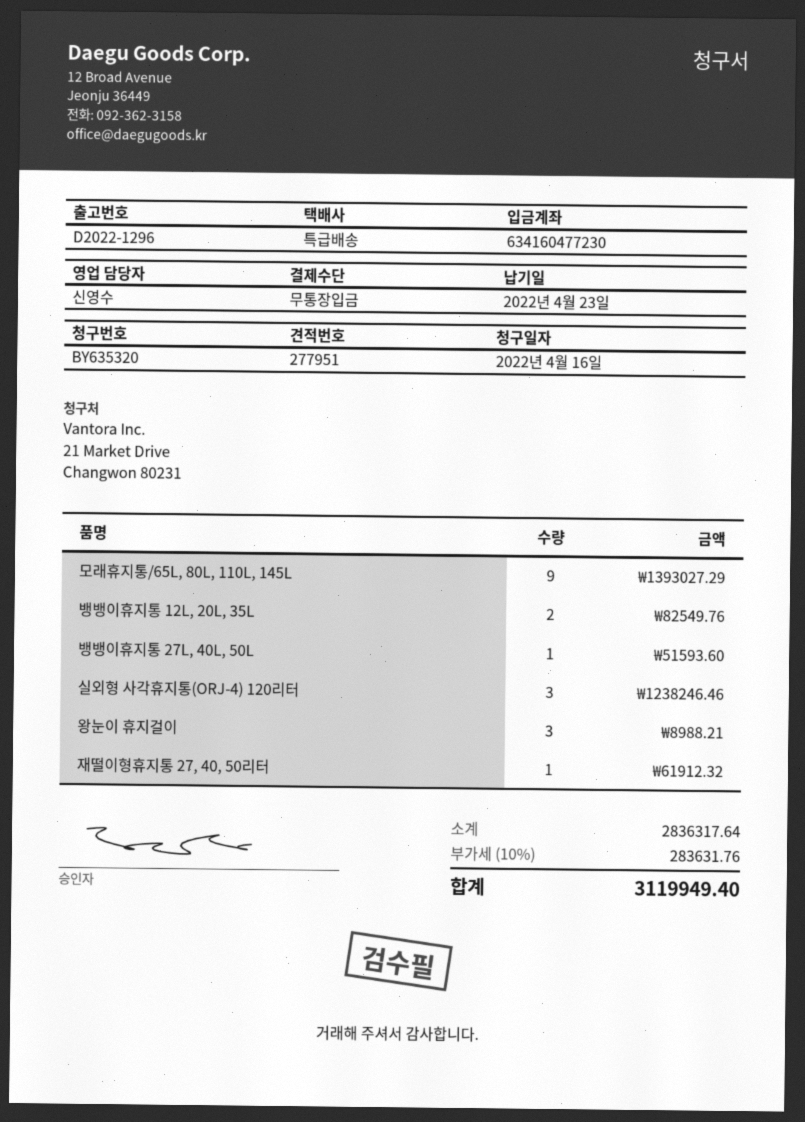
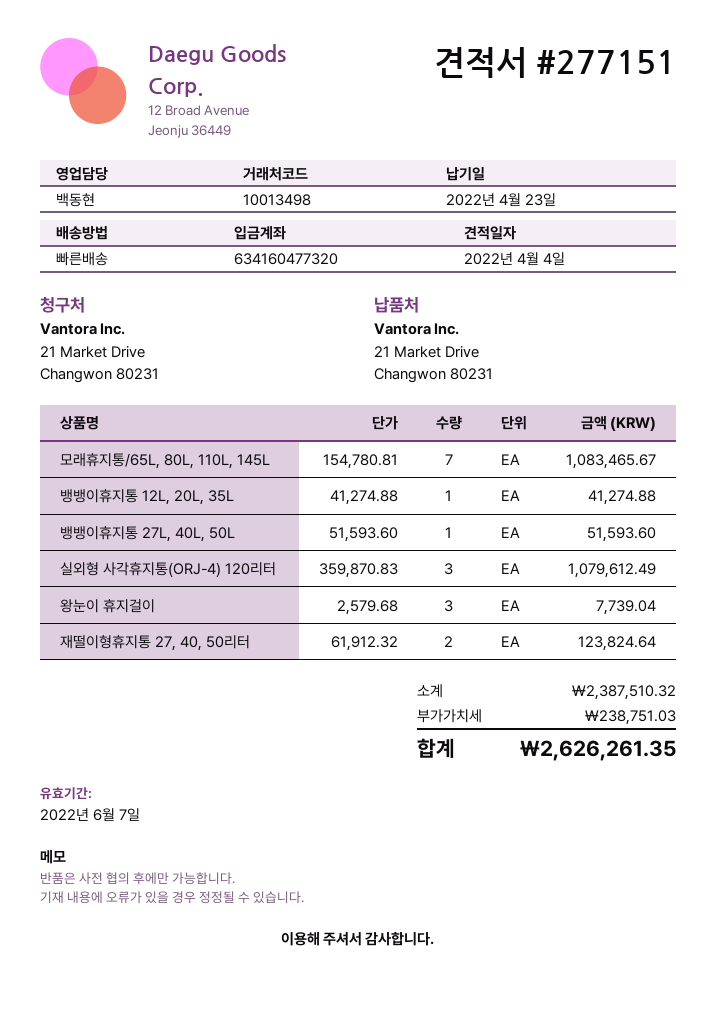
quote number: 277951 -> 277151
sales rep: 신영수 -> 백동현
bank account: 634160477230 -> 634160477320
모래휴지통/65L, 80L, 110L, 145L: 9 for 1393027.29 -> 7 for 1083465.67
뱅뱅이휴지통 12L, 20L, 35L: 2 for 82549.76 -> 1 for 41274.88
실외형 사각휴지통(ORJ-4) 120리터: 3 for 1238246.46 -> 3 for 1079612.49
왕눈이 휴지걸이: 3 for 8988.21 -> 3 for 7739.04
재떨이형휴지통 27, 40, 50리터: 1 for 61912.32 -> 2 for 123824.64
subtotal: 2836317.64 -> 2387510.32
tax: 283631.76 -> 238751.03
total: 3119949.40 -> 2626261.35

